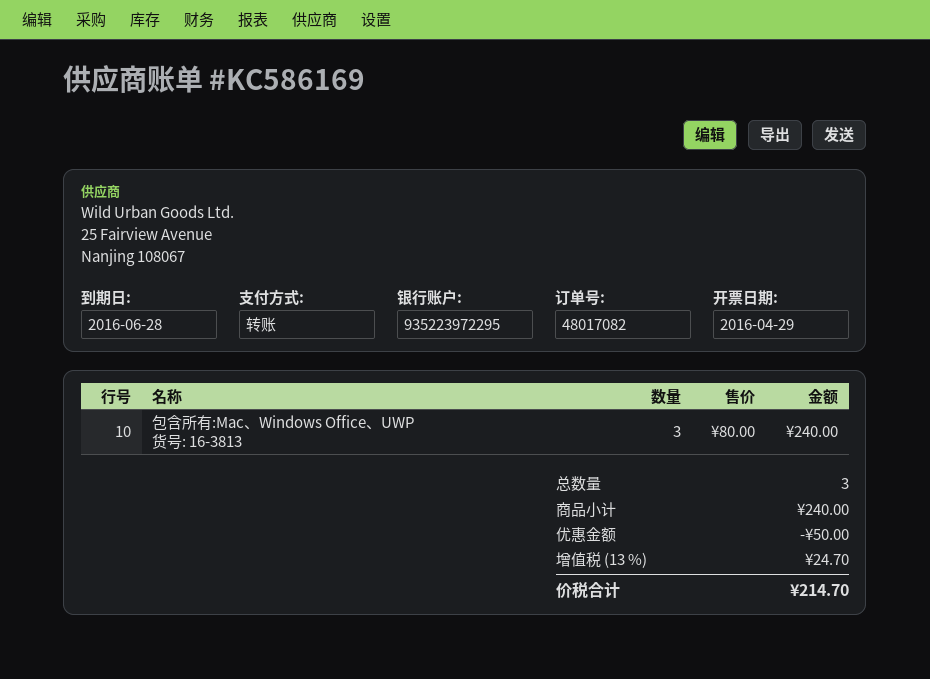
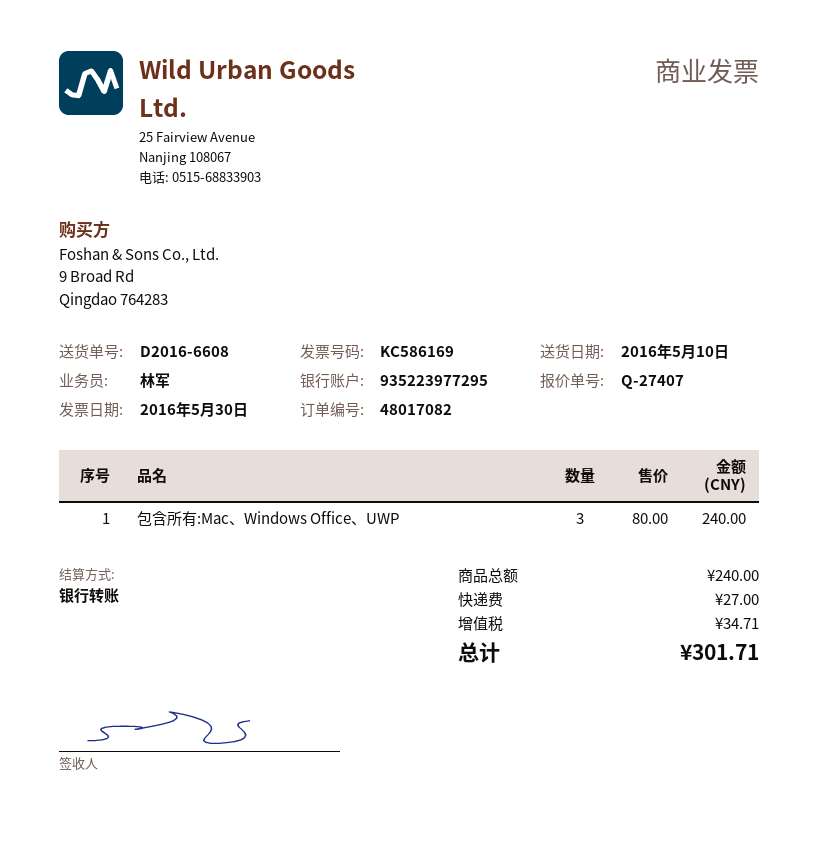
invoice date: 2016-04-29 -> 2016-05-30
bank account: 935223972295 -> 935223977295
discount: 50.00 -> none
shipping: none -> 27.00
tax: 24.70 -> 34.71
total: 214.70 -> 301.71

